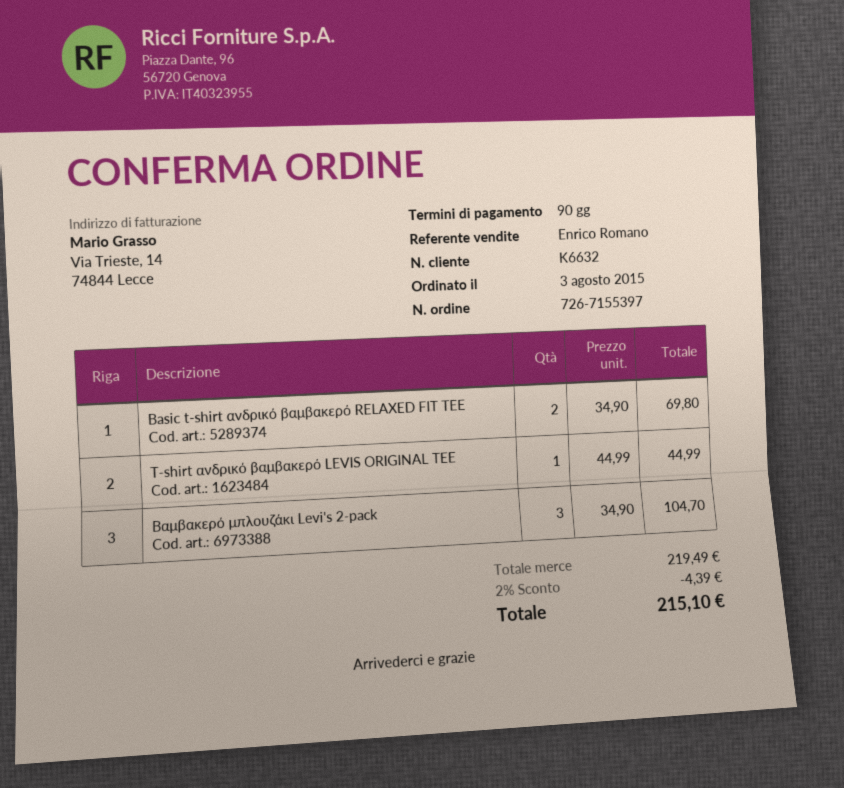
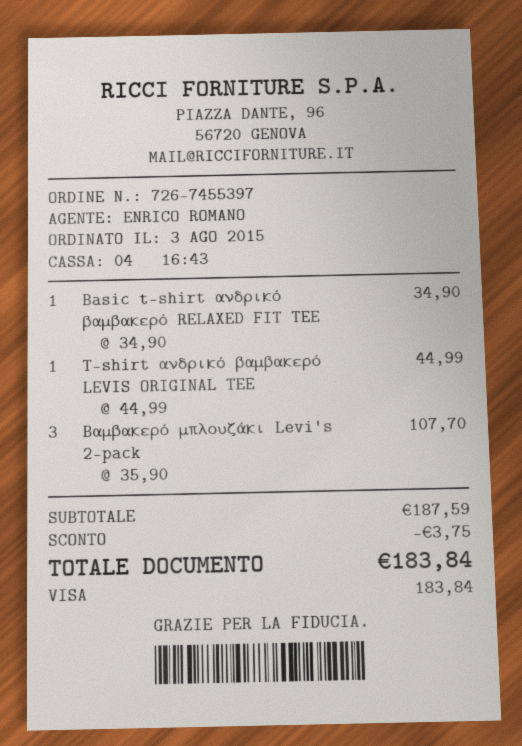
order number: 726-7155397 -> 726-7455397
Basic t-shirt ανδρικό βαμβακερό RELAXED FIT TEE: 2 x 34.90 = 69.80 -> 1 x 34.90 = 34.90
Βαμβακερό μπλουζάκι Levi's 2-pack: 3 x 34.90 = 104.70 -> 3 x 35.90 = 107.70
subtotal: 219.49 -> 187.59
discount: 4.39 -> 3.75
total: 215.10 -> 183.84

